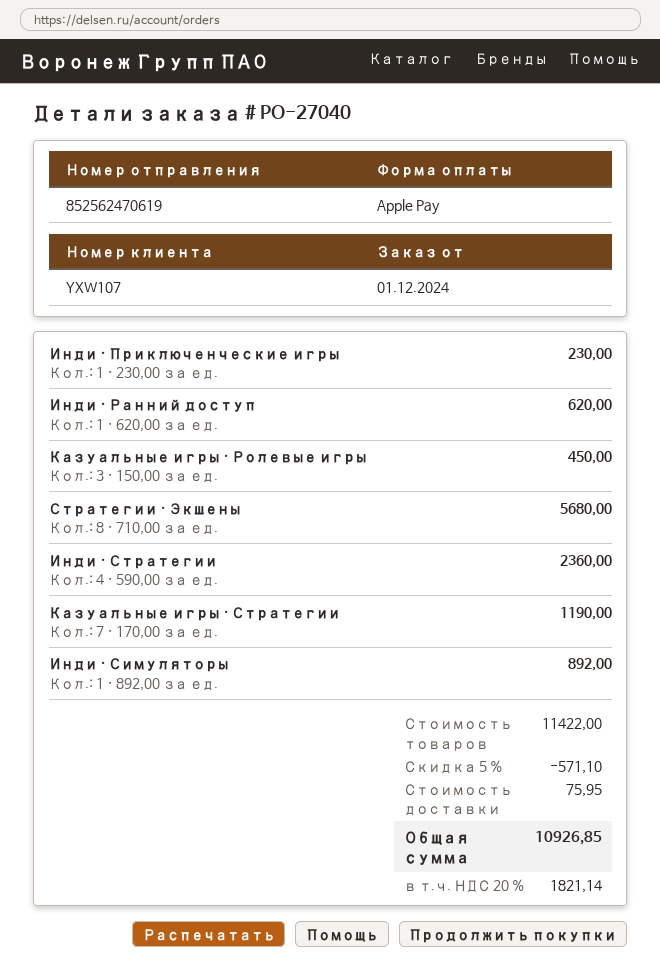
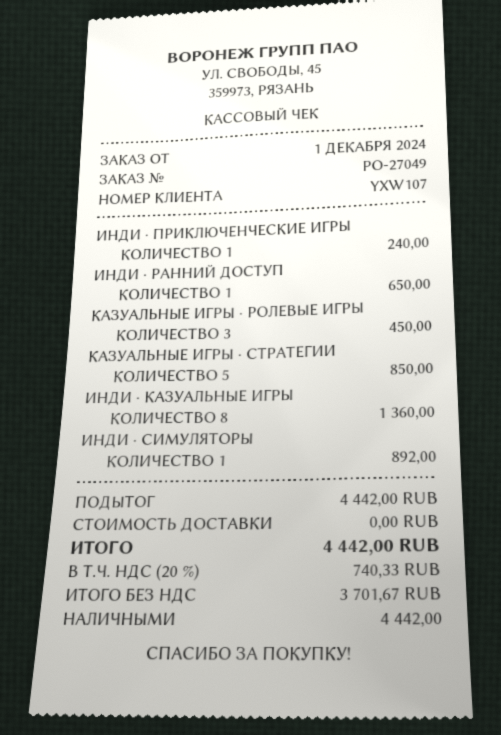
order number: PO-27040 -> PO-27049
payment method: Apple Pay -> cash
Инди · Приключенческие игры: 1 for 230.00 -> 1 for 240.00
Инди · Ранний доступ: 1 for 620.00 -> 1 for 650.00
Стратегии · Экшены: 8 for 5680.00 -> none
Инди · Стратегии: 4 for 2360.00 -> none
Казуальные игры · Стратегии: 7 for 1190.00 -> 5 for 850.00
ИНДИ · КАЗУАЛЬНЫЕ ИГРЫ: none -> 8 for 1360.00
subtotal: 11422.00 -> 4442.00
discount: 5% = 571.10 -> none
shipping: 75.95 -> 0.00
tax: 20% = 1821.14 -> 20% = 740.33
total: 10926.85 -> 4442.00

